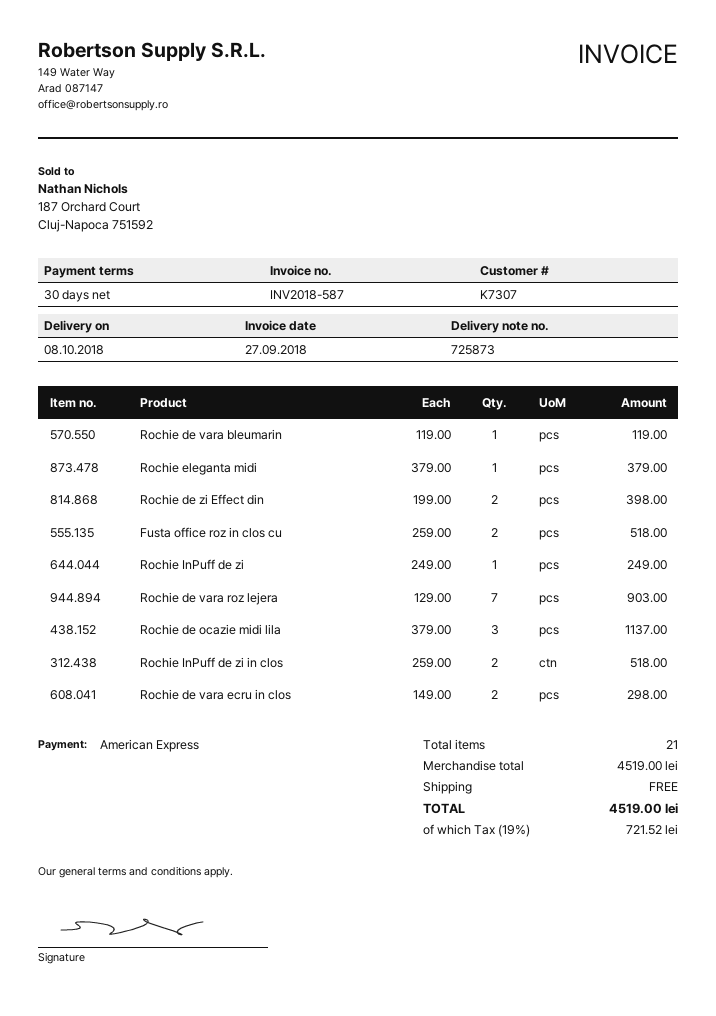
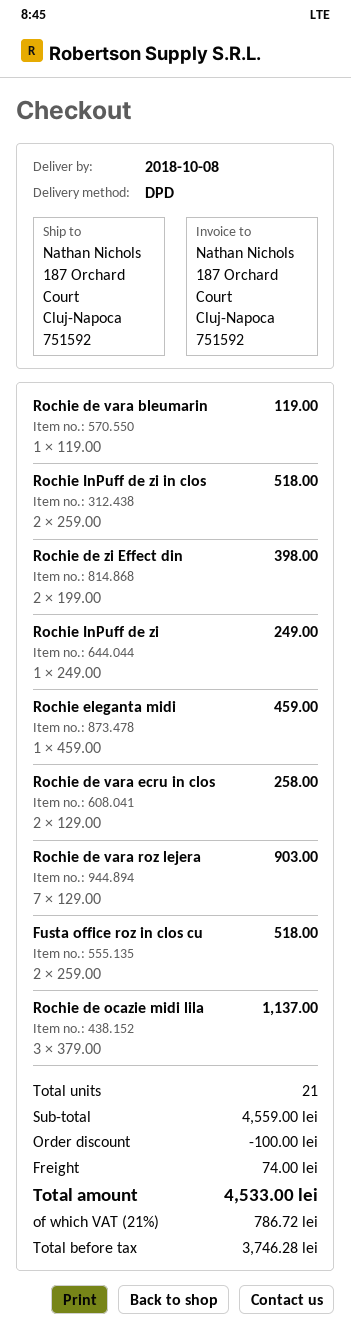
Rochie eleganta midi: 1 x 379.00 = 379.00 -> 1 x 459.00 = 459.00
Rochie de vara ecru in clos: 2 x 149.00 = 298.00 -> 2 x 129.00 = 258.00
subtotal: 4519.00 -> 4559.00
discount: none -> 100.00
shipping: 0.00 -> 74.00
tax: 19% = 721.52 -> 21% = 786.72
total: 4519.00 -> 4533.00

